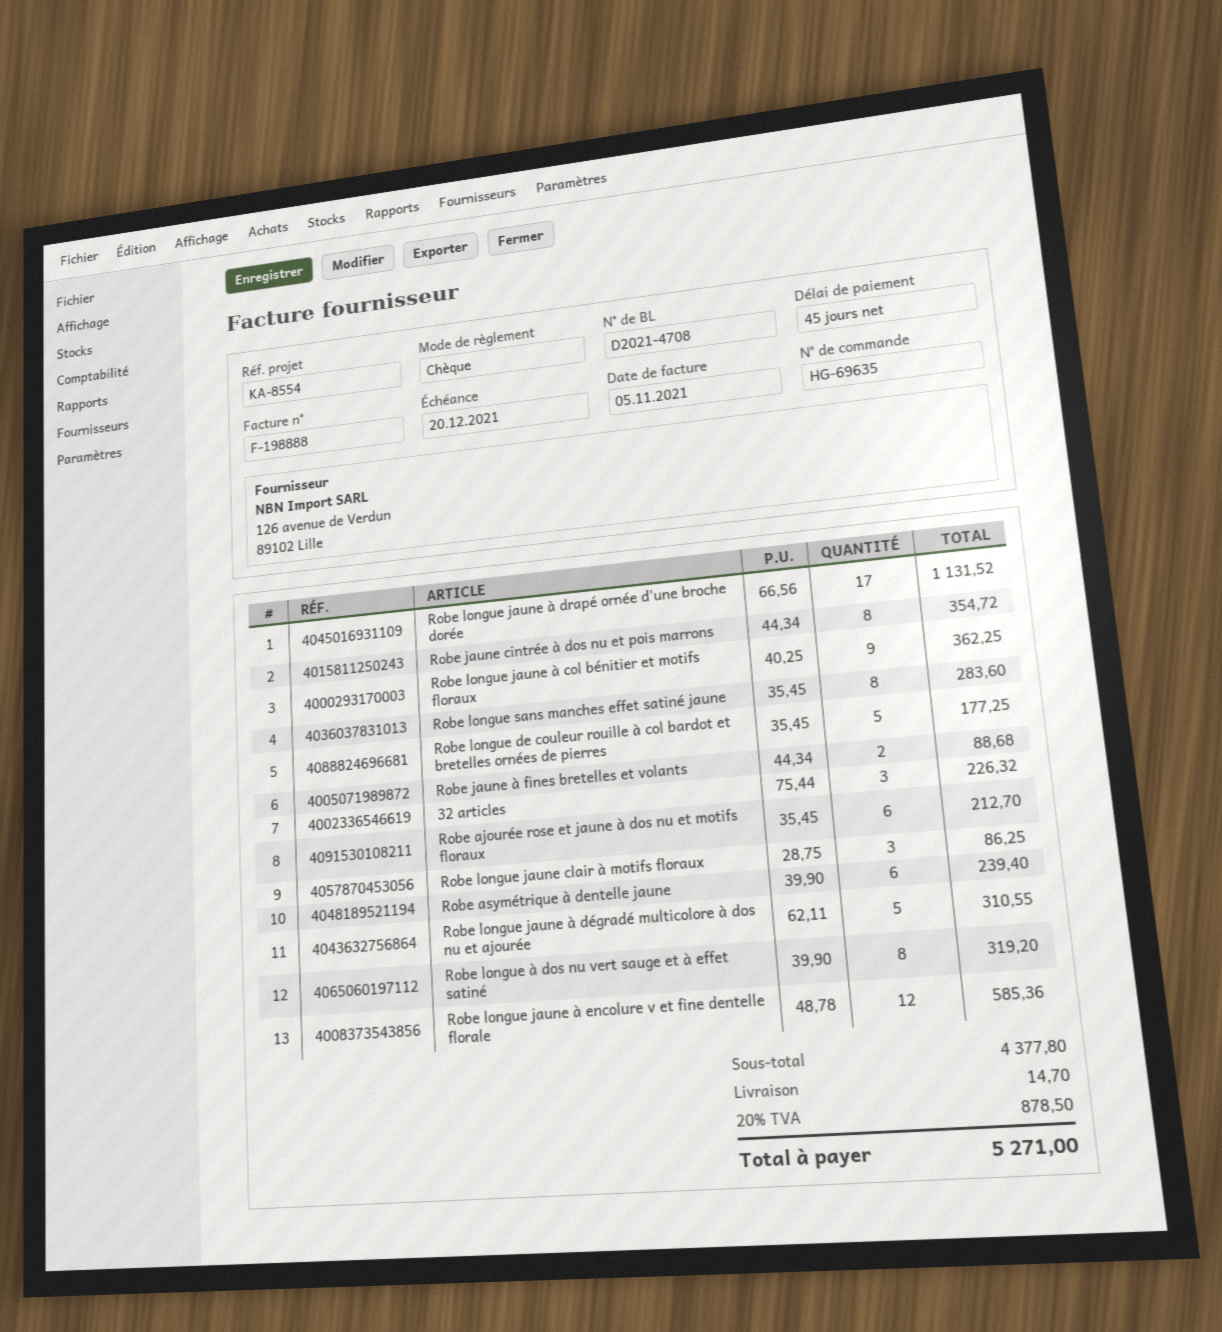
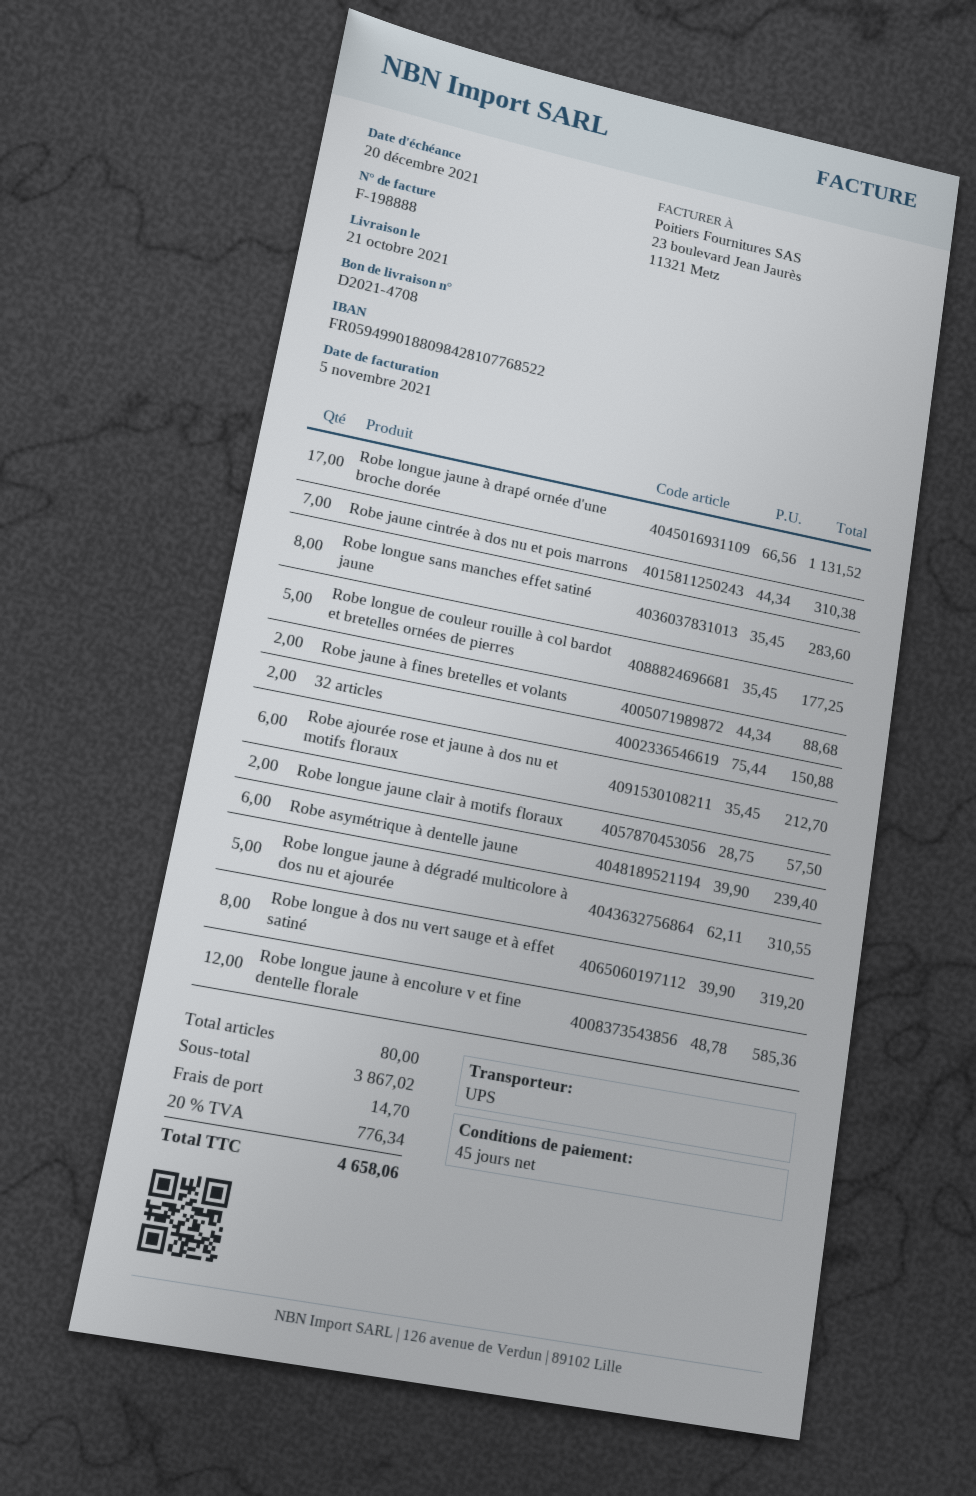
Robe jaune cintrée à dos nu et pois marrons: 8 x 44.34 = 354.72 -> 7 x 44.34 = 310.38
Robe longue jaune à col bénitier et motifs floraux: 9 x 40.25 = 362.25 -> none
32 articles: 3 x 75.44 = 226.32 -> 2 x 75.44 = 150.88
Robe longue jaune clair à motifs floraux: 3 x 28.75 = 86.25 -> 2 x 28.75 = 57.50
subtotal: 4377.80 -> 3867.02
tax: 20% = 878.50 -> 20% = 776.34
total: 5271.00 -> 4658.06

